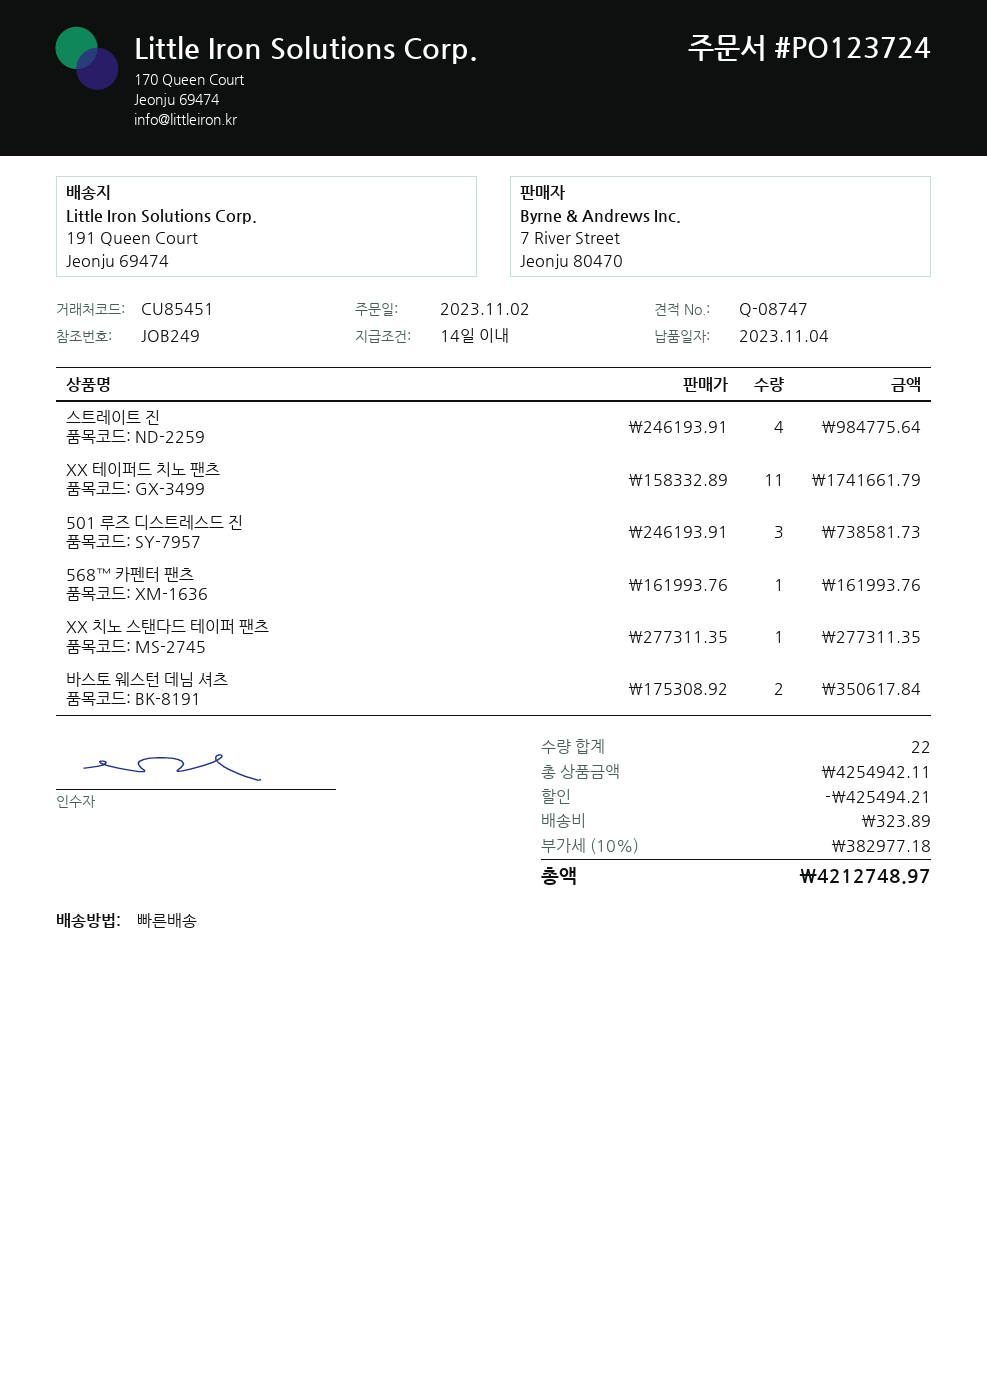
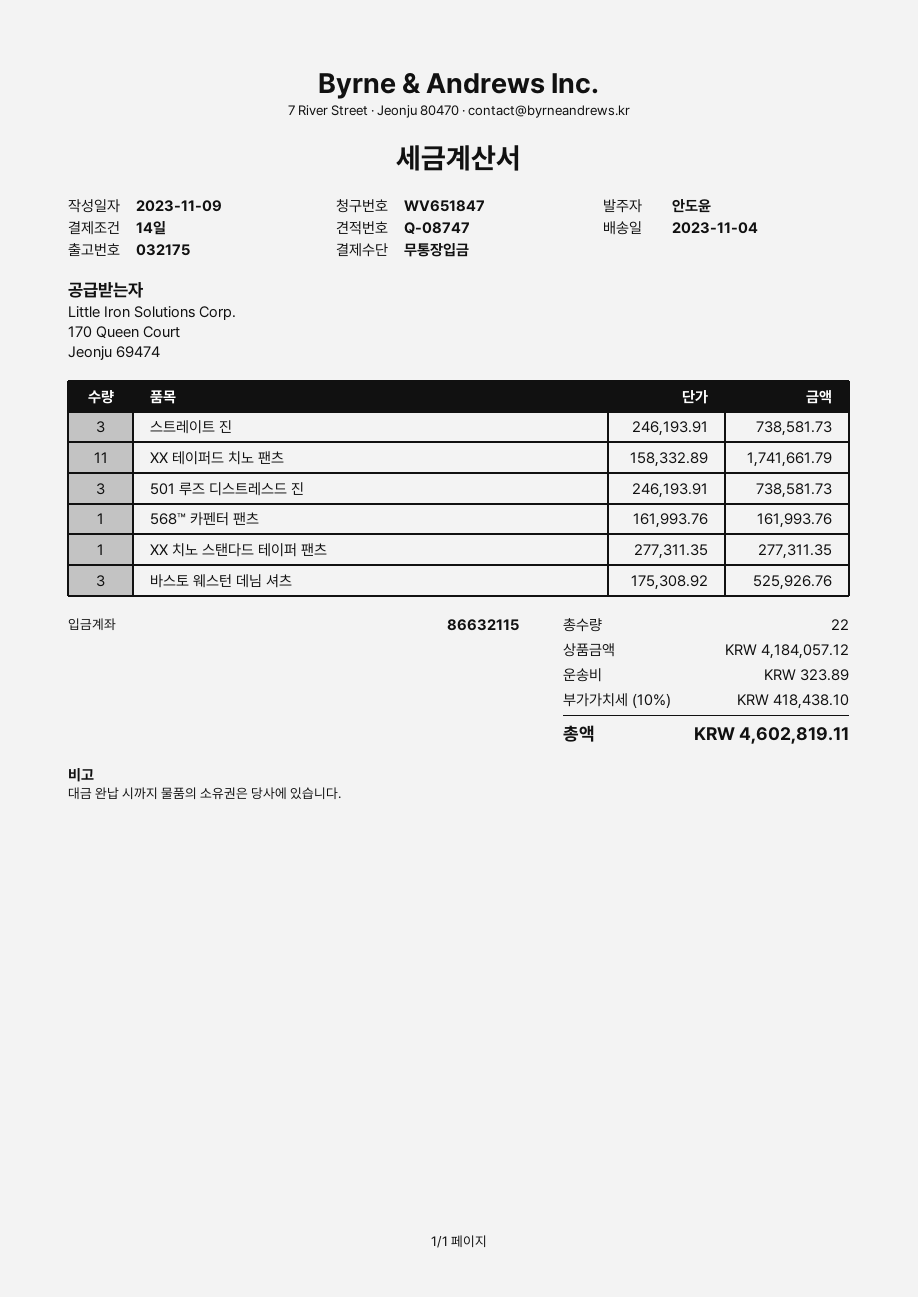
스트레이트 진: 4 x 246193.91 = 984775.64 -> 3 x 246193.91 = 738581.73
바스토 웨스턴 데님 셔츠: 2 x 175308.92 = 350617.84 -> 3 x 175308.92 = 525926.76
subtotal: 4254942.11 -> 4184057.12
discount: 425494.21 -> none
tax: 10% = 382977.18 -> 10% = 418438.10
total: 4212748.97 -> 4602819.11

